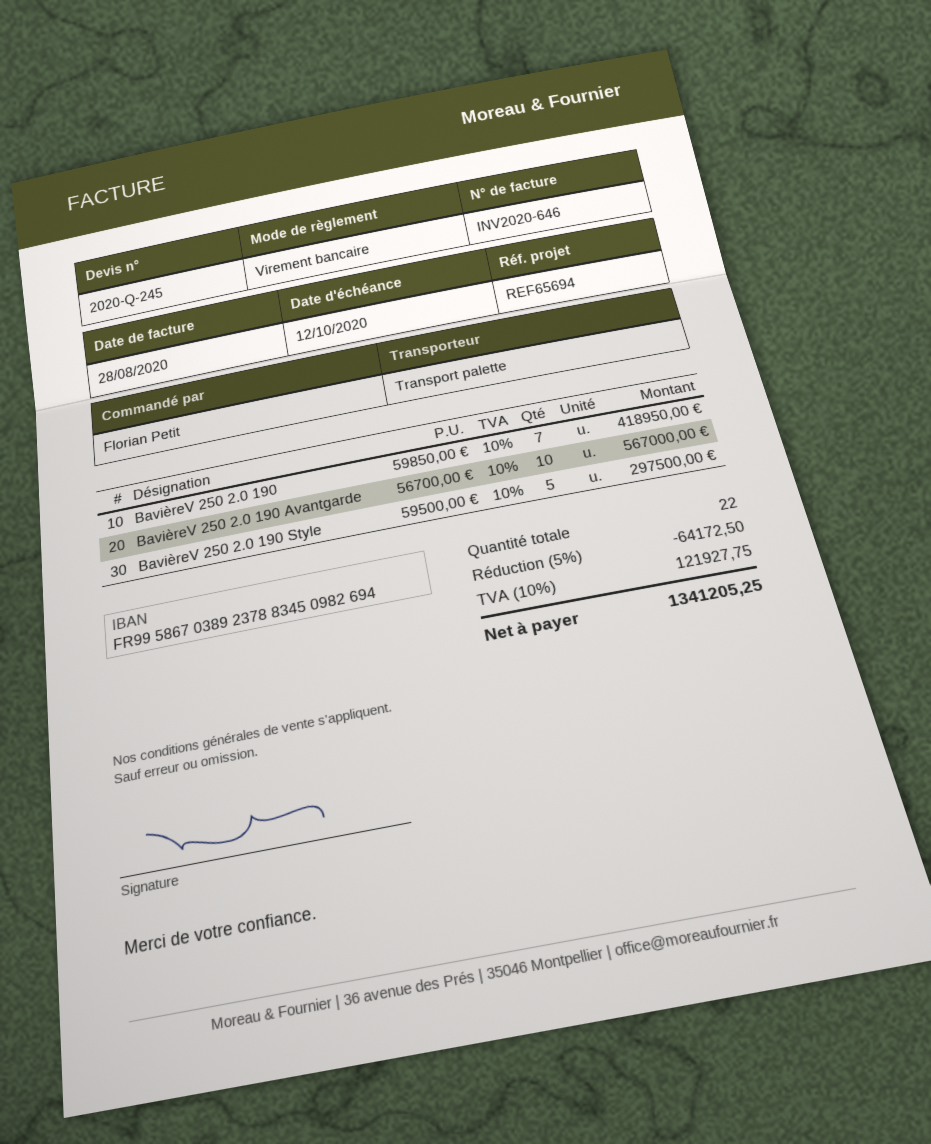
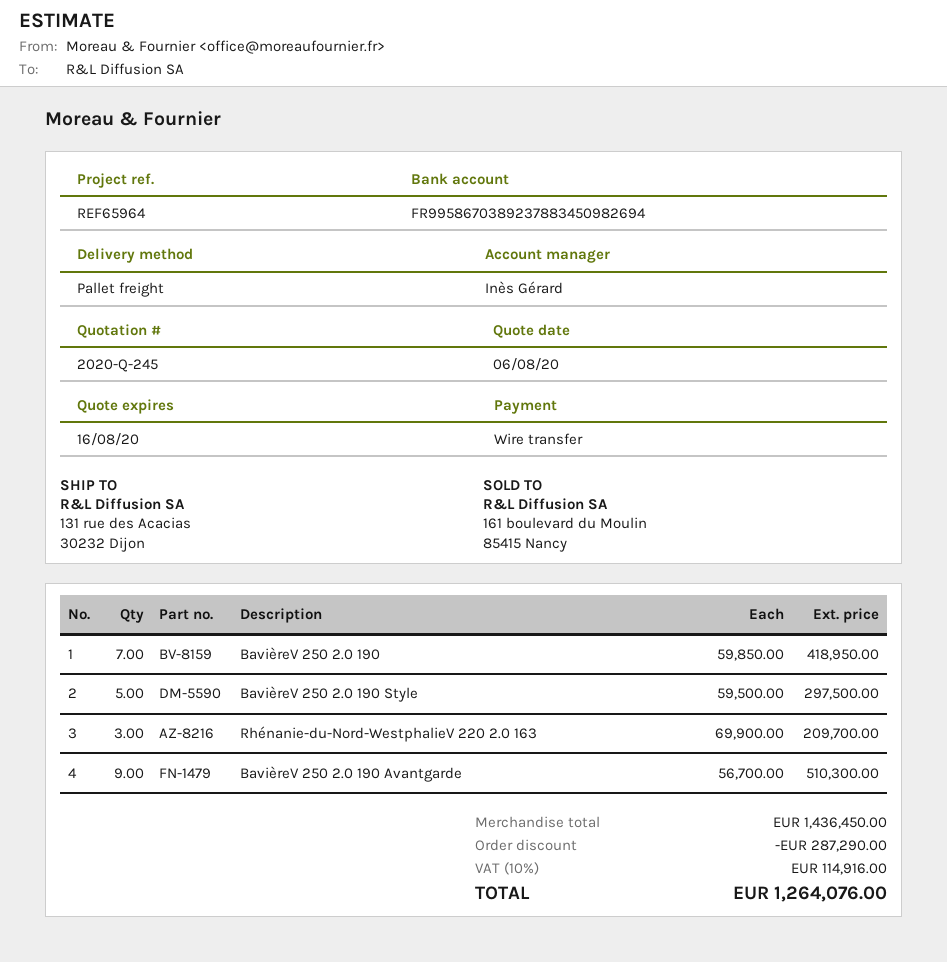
reference: REF65694 -> REF65964
BavièreV 250 2.0 190 Avantgarde: 10 x 56700.00 = 567000.00 -> 9 x 56700.00 = 510300.00
Rhénanie-du-Nord-WestphalieV 220 2.0 163: none -> 3 x 69900.00 = 209700.00
discount: 64172.50 -> 287290.00
tax: 10% = 121927.75 -> 10% = 114916.00
total: 1341205.25 -> 1264076.00

